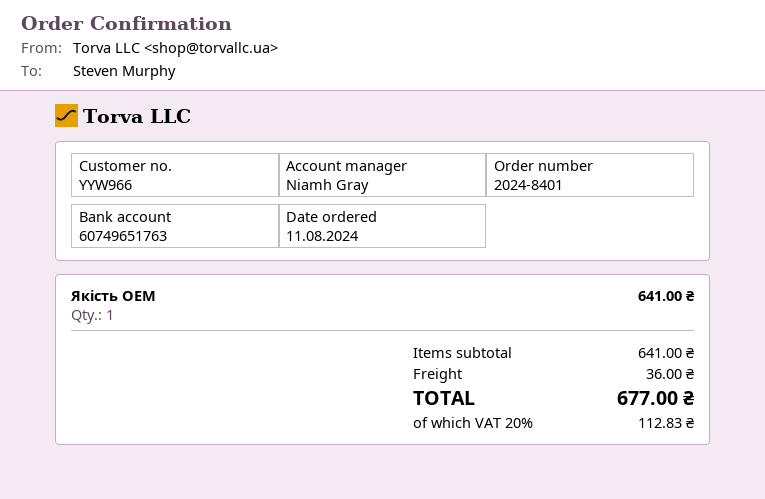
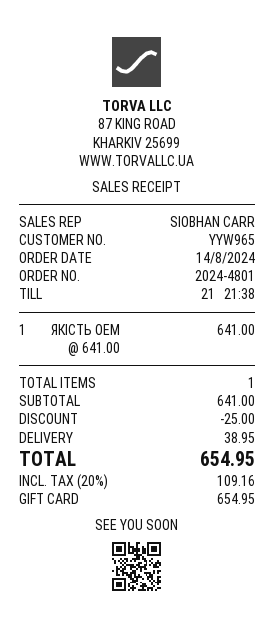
order number: 2024-8401 -> 2024-4801
order date: 2024-08-11 -> 2024-08-14
customer number: YYW966 -> YYW965
sales rep: Niamh Gray -> SIOBHAN CARR
discount: none -> 25.00
shipping: 36.00 -> 38.95
tax: 20% = 112.83 -> 20% = 109.16
total: 677.00 -> 654.95

